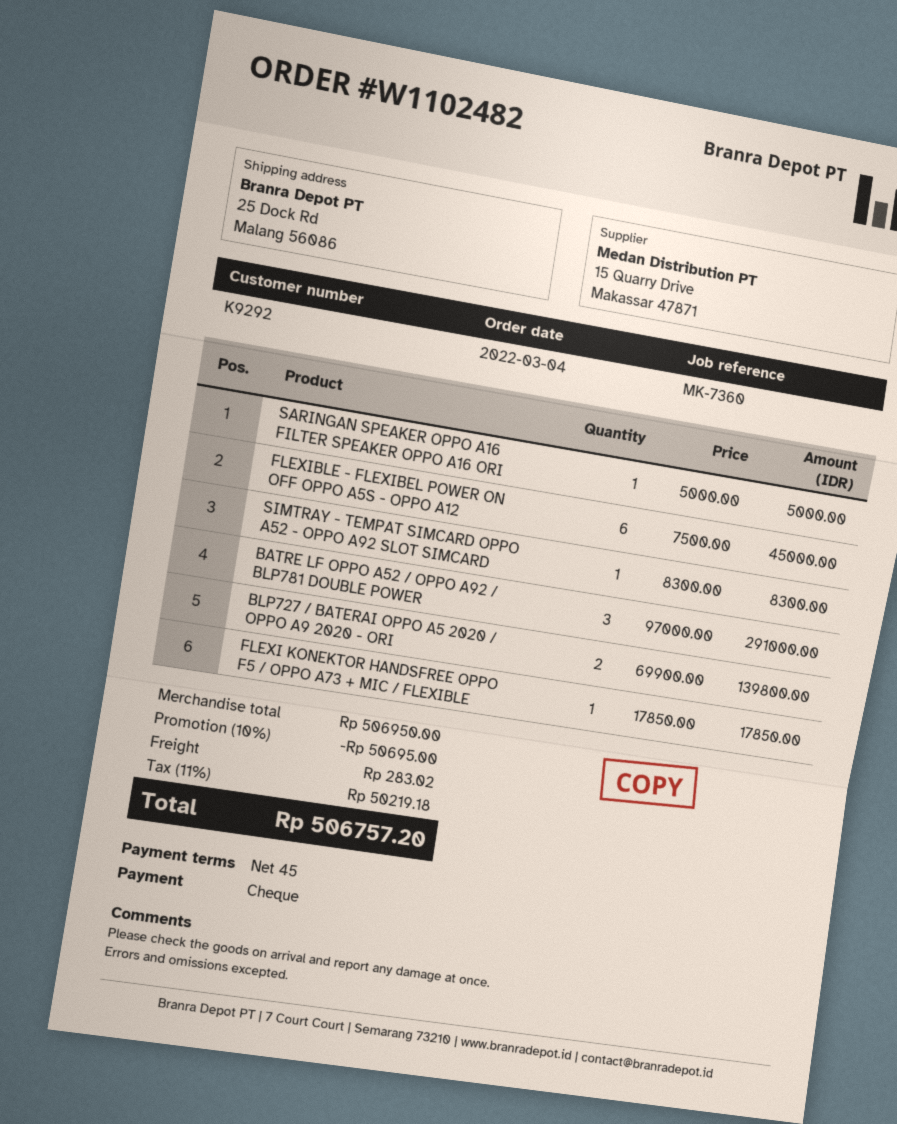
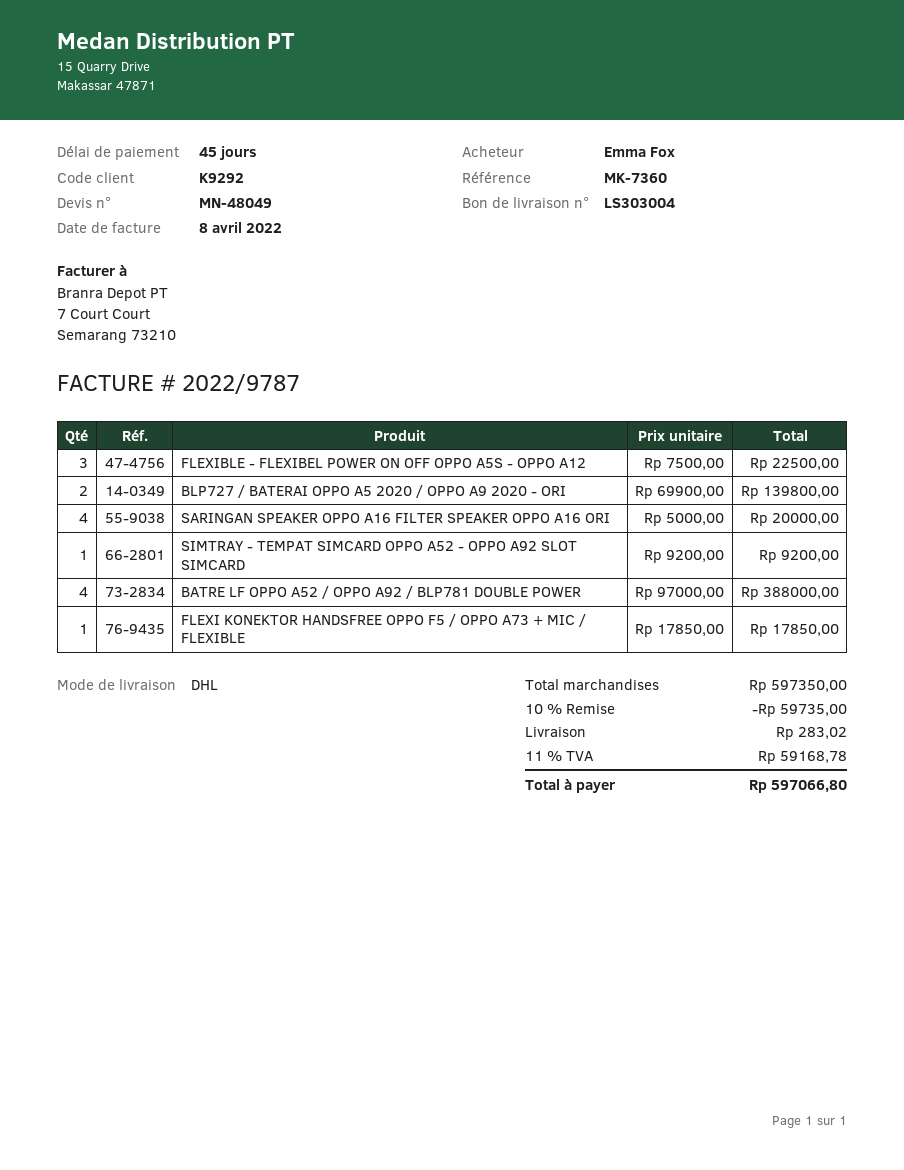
SARINGAN SPEAKER OPPO A16 FILTER SPEAKER OPPO A16 ORI: 1 x 5000.00 = 5000.00 -> 4 x 5000.00 = 20000.00
FLEXIBLE - FLEXIBEL POWER ON OFF OPPO A5S - OPPO A12: 6 x 7500.00 = 45000.00 -> 3 x 7500.00 = 22500.00
SIMTRAY - TEMPAT SIMCARD OPPO A52 - OPPO A92 SLOT SIMCARD: 1 x 8300.00 = 8300.00 -> 1 x 9200.00 = 9200.00
BATRE LF OPPO A52 / OPPO A92 / BLP781 DOUBLE POWER: 3 x 97000.00 = 291000.00 -> 4 x 97000.00 = 388000.00
subtotal: 506950.00 -> 597350.00
discount: 10% = 50695.00 -> 10% = 59735.00
tax: 11% = 50219.18 -> 11% = 59168.78
total: 506757.20 -> 597066.80

